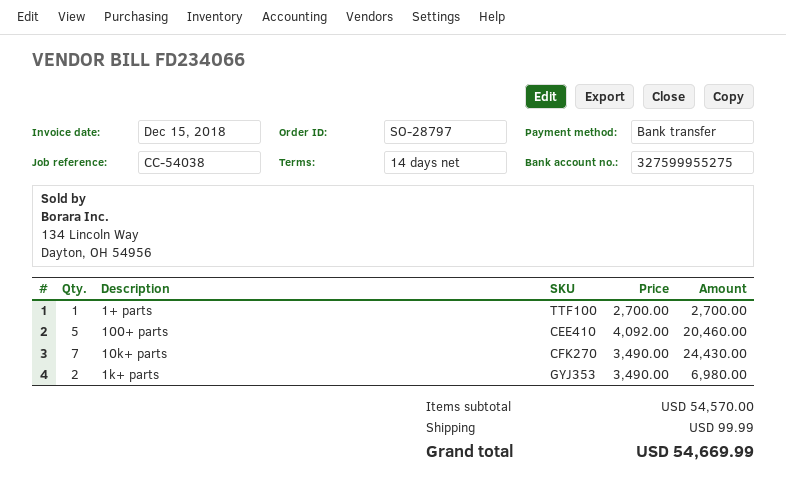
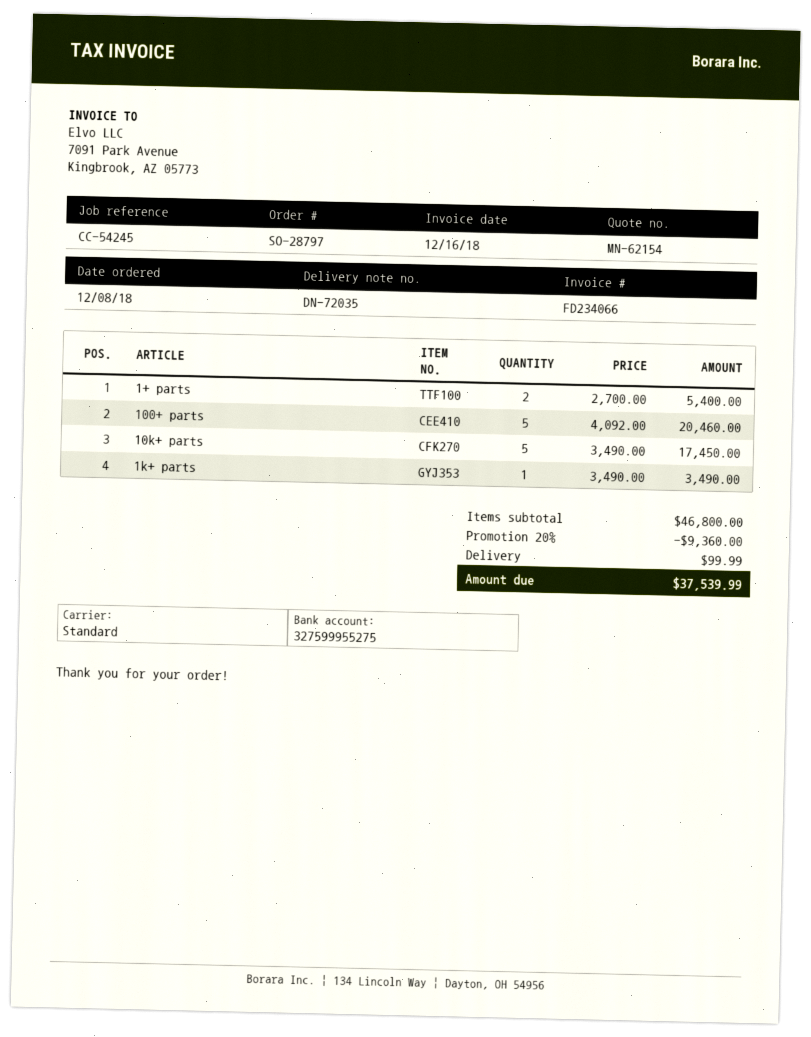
invoice date: 2018-12-15 -> 2018-12-16
reference: CC-54038 -> CC-54245
1+ parts: 1 x 2700.00 = 2700.00 -> 2 x 2700.00 = 5400.00
10k+ parts: 7 x 3490.00 = 24430.00 -> 5 x 3490.00 = 17450.00
1k+ parts: 2 x 3490.00 = 6980.00 -> 1 x 3490.00 = 3490.00
subtotal: 54570.00 -> 46800.00
discount: none -> 20% = 9360.00
total: 54669.99 -> 37539.99

